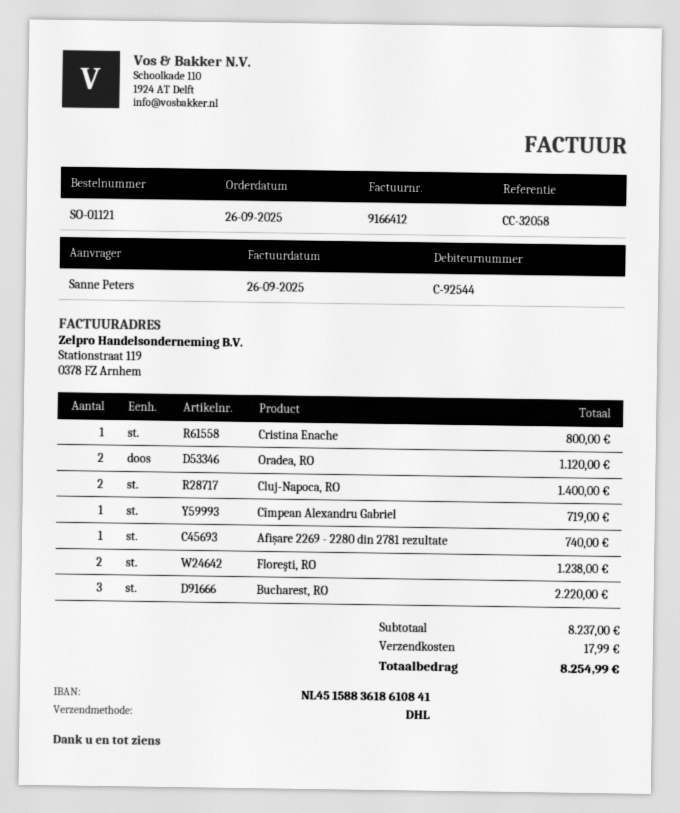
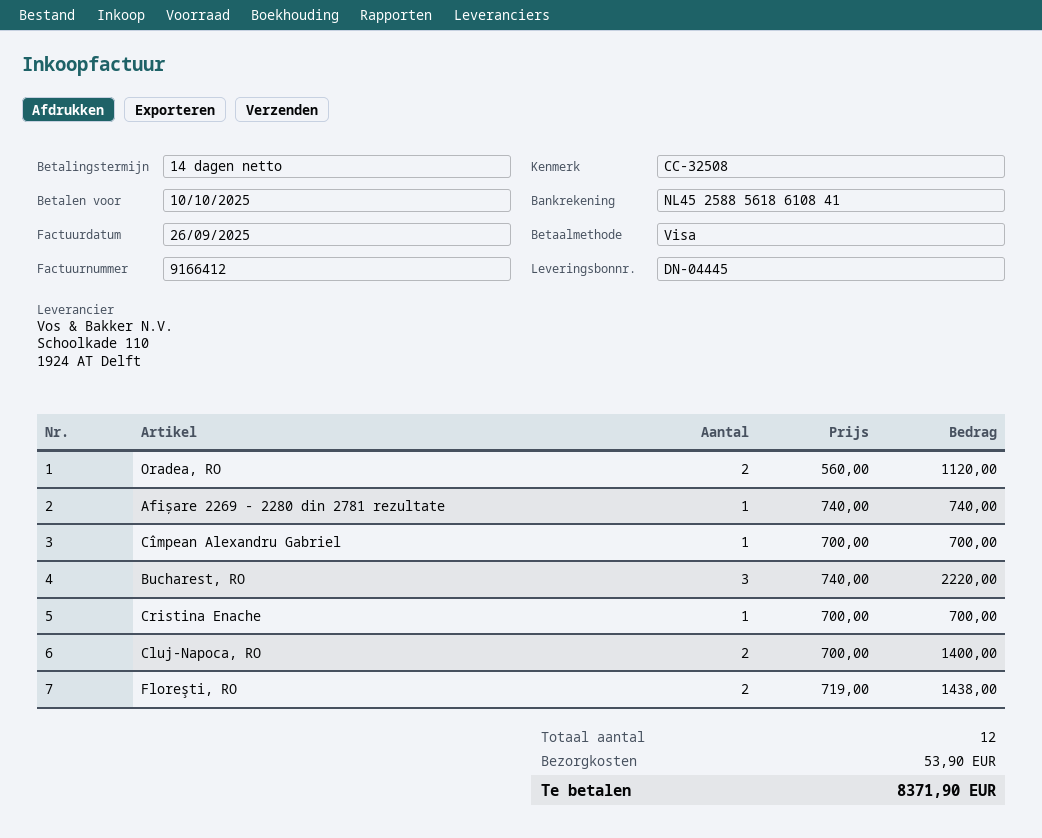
reference: CC-32058 -> CC-32508
bank account: NL4515883618610841 -> NL4525885618610841
Cristina Enache: 1 for 800.00 -> 1 for 700.00
Cîmpean Alexandru Gabriel: 1 for 719.00 -> 1 for 700.00
Floreşti, RO: 2 for 1238.00 -> 2 for 1438.00
shipping: 17.99 -> 53.90
total: 8254.99 -> 8371.90

